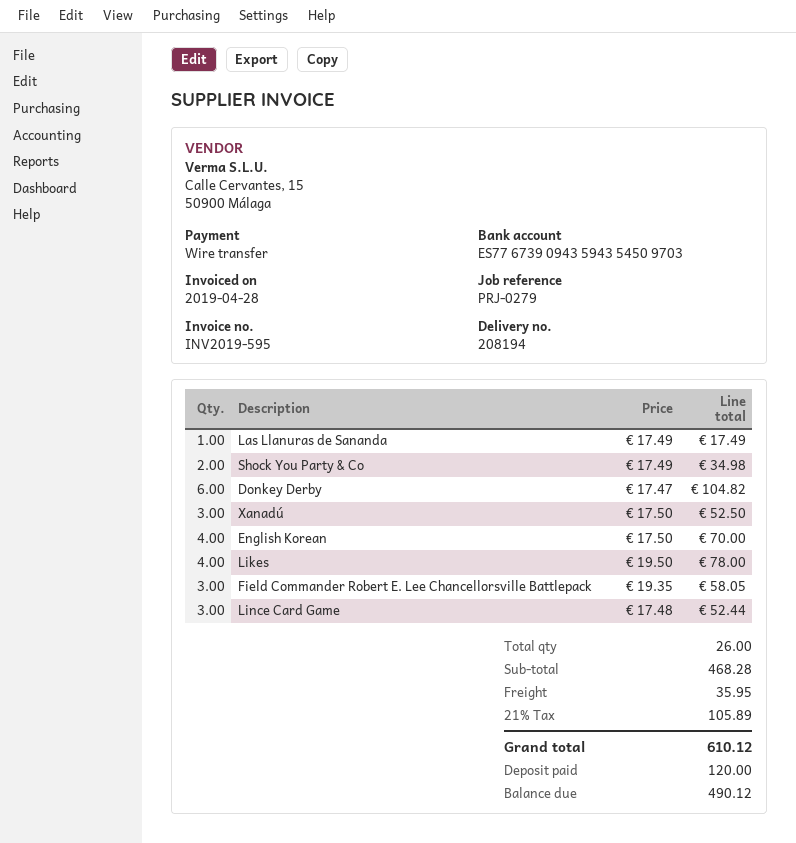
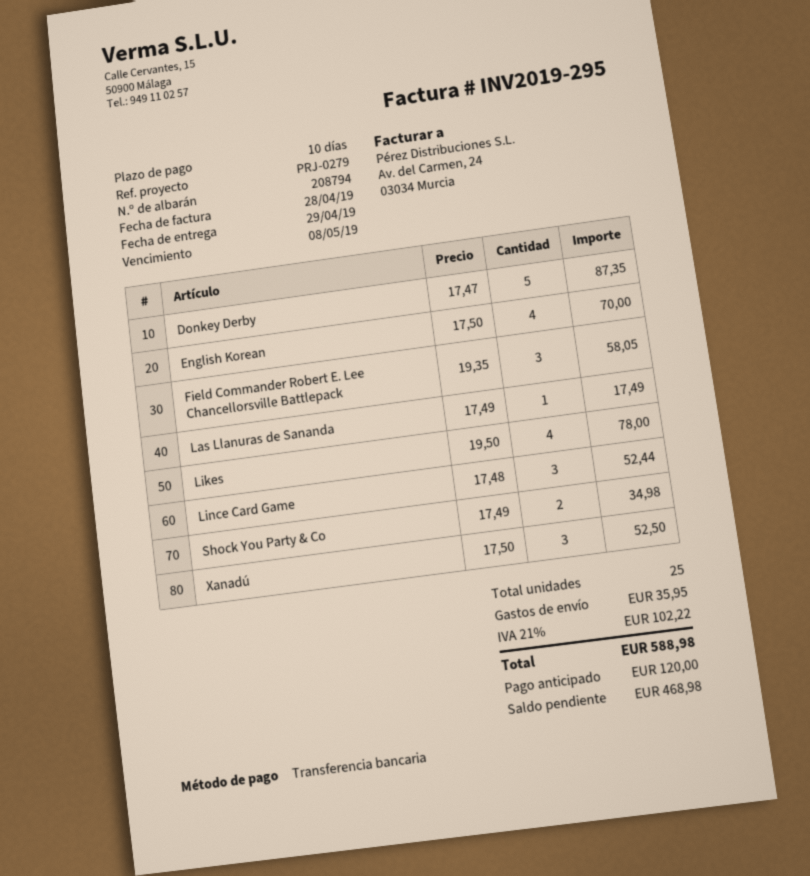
delivery note number: 208194 -> 208794
invoice number: INV2019-595 -> INV2019-295
Donkey Derby: 6 x 17.47 = 104.82 -> 5 x 17.47 = 87.35
total quantity: 26 -> 25
tax: 21% = 105.89 -> 21% = 102.22
total: 610.12 -> 588.98
balance: 490.12 -> 468.98

